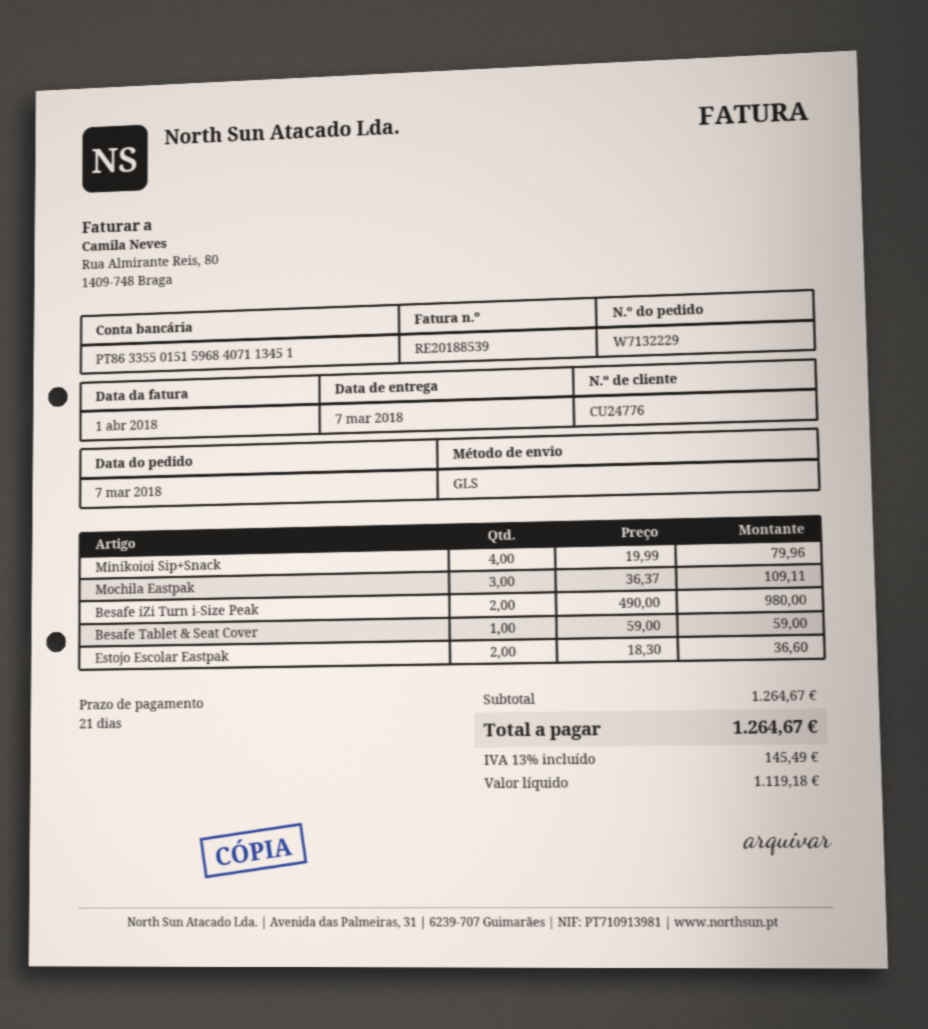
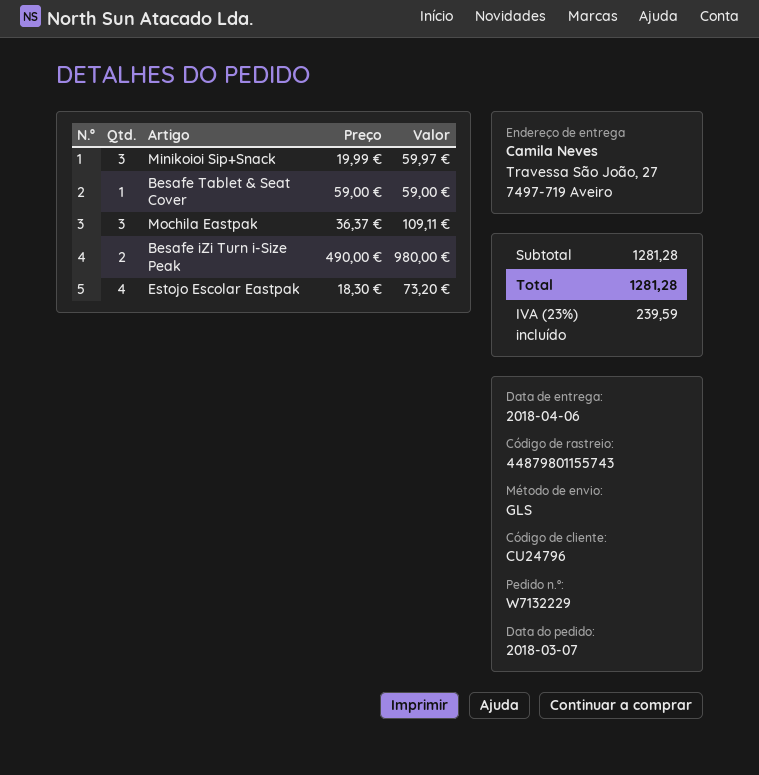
delivery date: 2018-03-07 -> 2018-04-06
customer number: CU24776 -> CU24796
Minikoioi Sip+Snack: 4 x 19.99 = 79.96 -> 3 x 19.99 = 59.97
Estojo Escolar Eastpak: 2 x 18.30 = 36.60 -> 4 x 18.30 = 73.20
subtotal: 1264.67 -> 1281.28
tax: 13% = 145.49 -> 23% = 239.59
total: 1264.67 -> 1281.28

